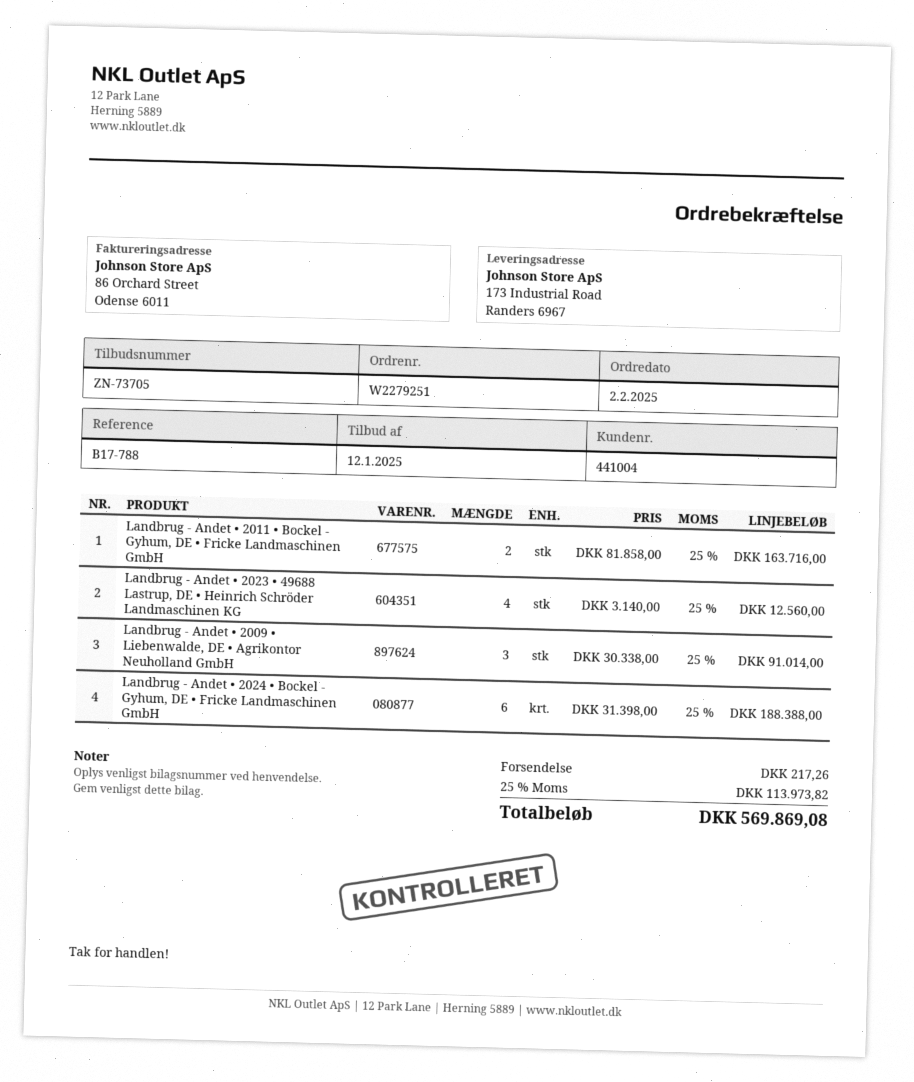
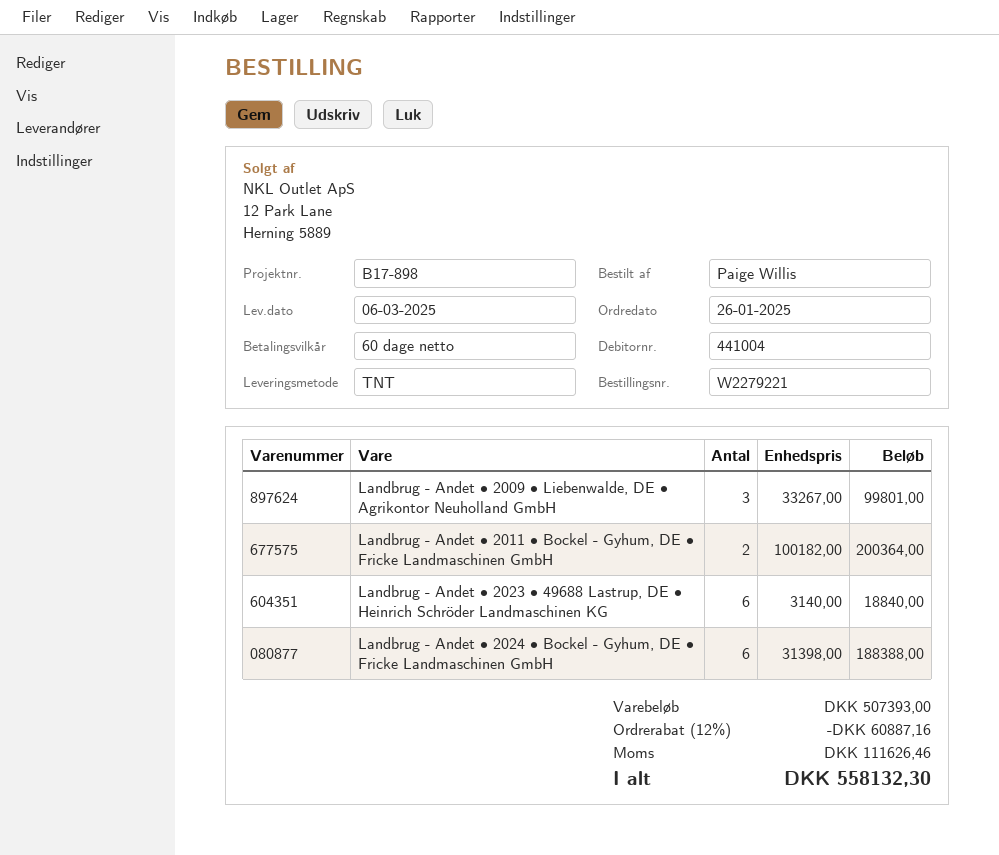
order number: W2279251 -> W2279221
order date: 2025-02-02 -> 2025-01-26
reference: B17-788 -> B17-898
Landbrug - Andet • 2011 • Bockel - Gyhum, DE • Fricke Landmaschinen GmbH: 2 x 81858.00 = 163716.00 -> 2 x 100182.00 = 200364.00
Landbrug - Andet • 2023 • 49688 Lastrup, DE • Heinrich Schröder Landmaschinen KG: 4 x 3140.00 = 12560.00 -> 6 x 3140.00 = 18840.00
Landbrug - Andet • 2009 • Liebenwalde, DE • Agrikontor Neuholland GmbH: 3 x 30338.00 = 91014.00 -> 3 x 33267.00 = 99801.00
discount: none -> 12% = 60887.16
shipping: 217.26 -> none
tax: 113973.82 -> 111626.46
total: 569869.08 -> 558132.30

